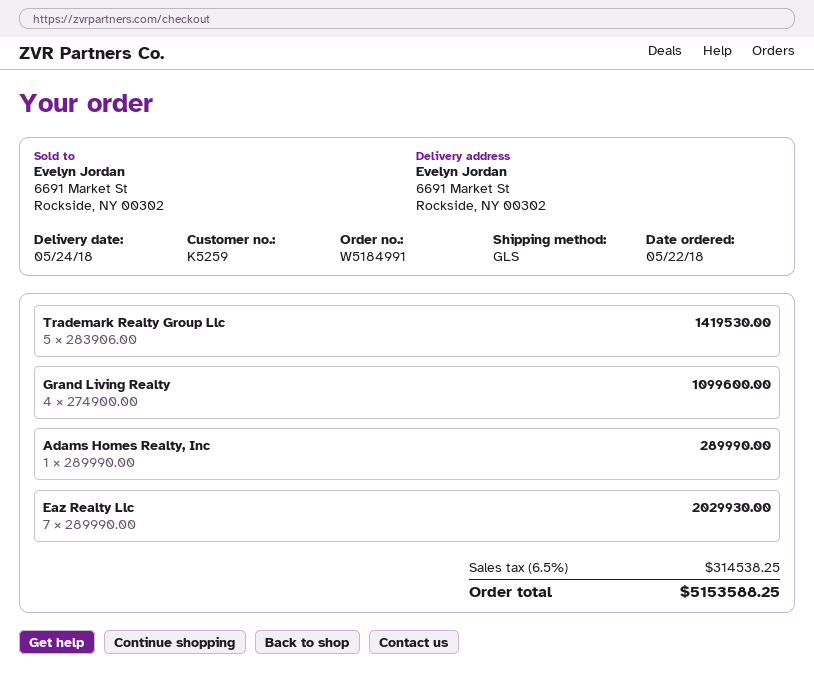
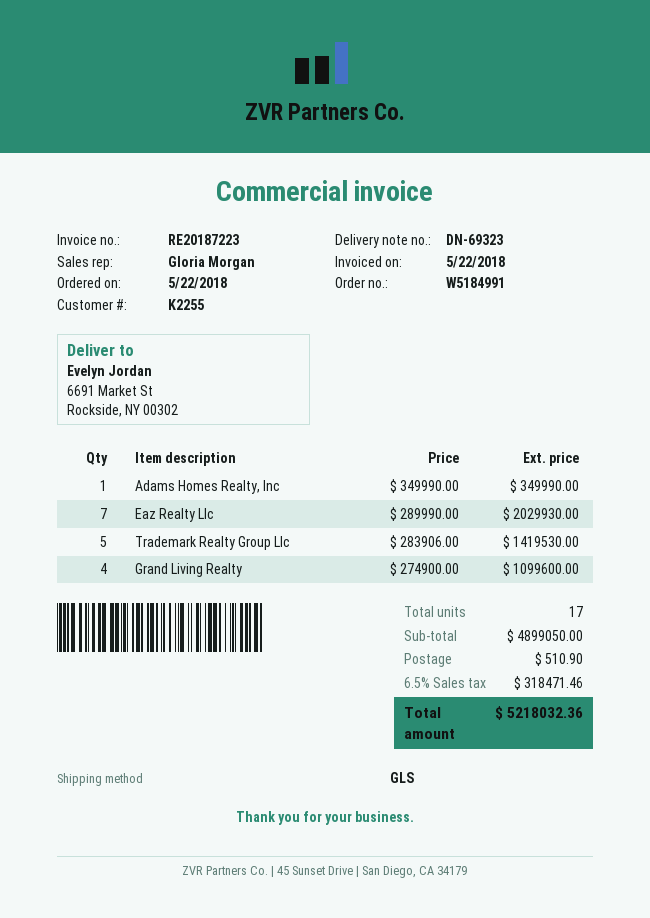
customer number: K5259 -> K2255
Adams Homes Realty, Inc: 1 x 289990.00 = 289990.00 -> 1 x 349990.00 = 349990.00
shipping: none -> 510.90
tax: 6.5% = 314538.25 -> 6.5% = 318471.46
total: 5153588.25 -> 5218032.36

